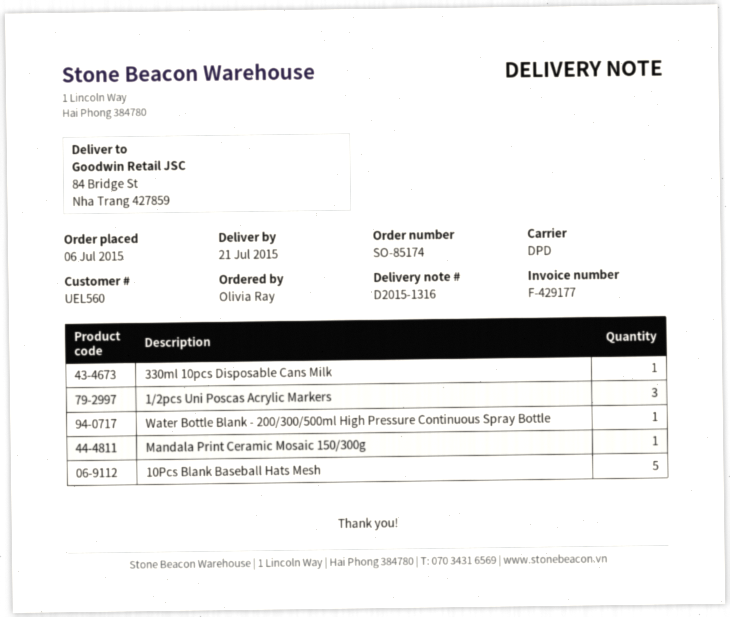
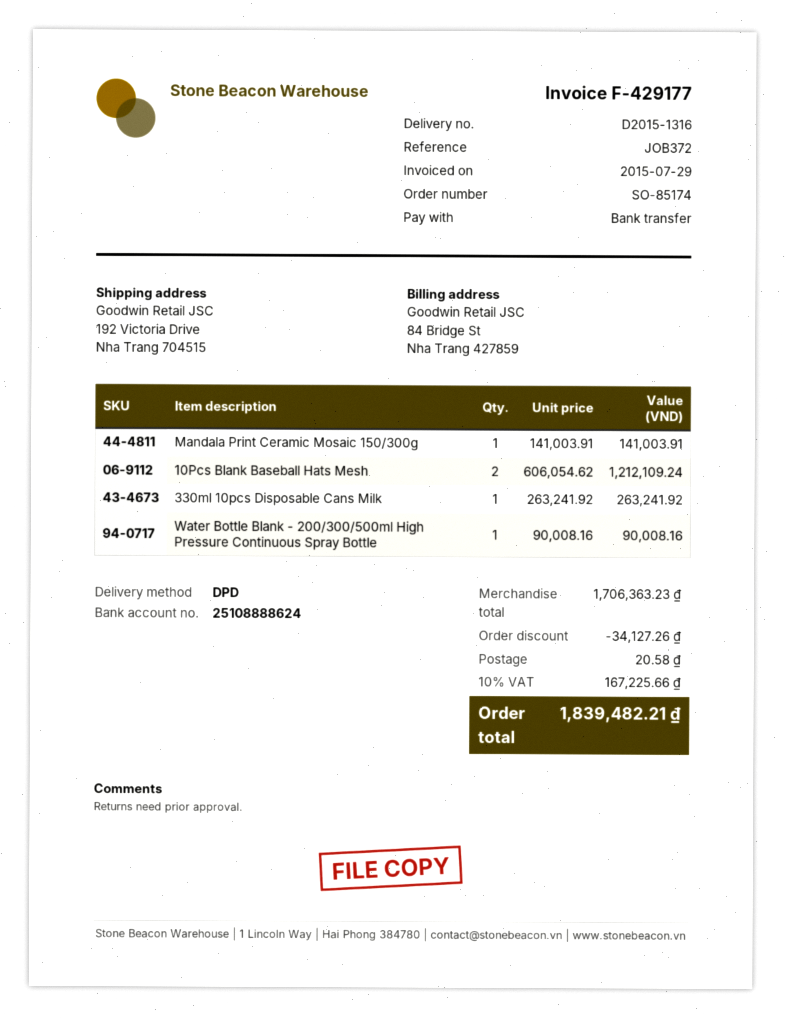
ship to: 84 Bridge St, Nha Trang 427859 -> 192 Victoria Drive, Nha Trang 704515
1/2pcs Uni Poscas Acrylic Markers: 3 -> none
10Pcs Blank Baseball Hats Mesh: 5 -> 2

